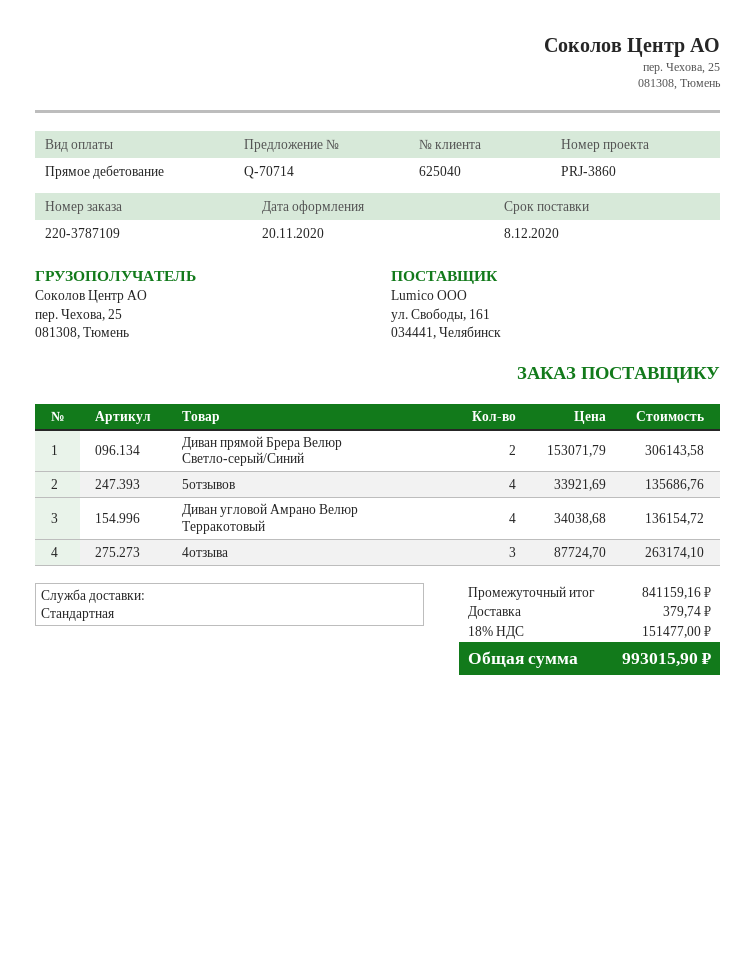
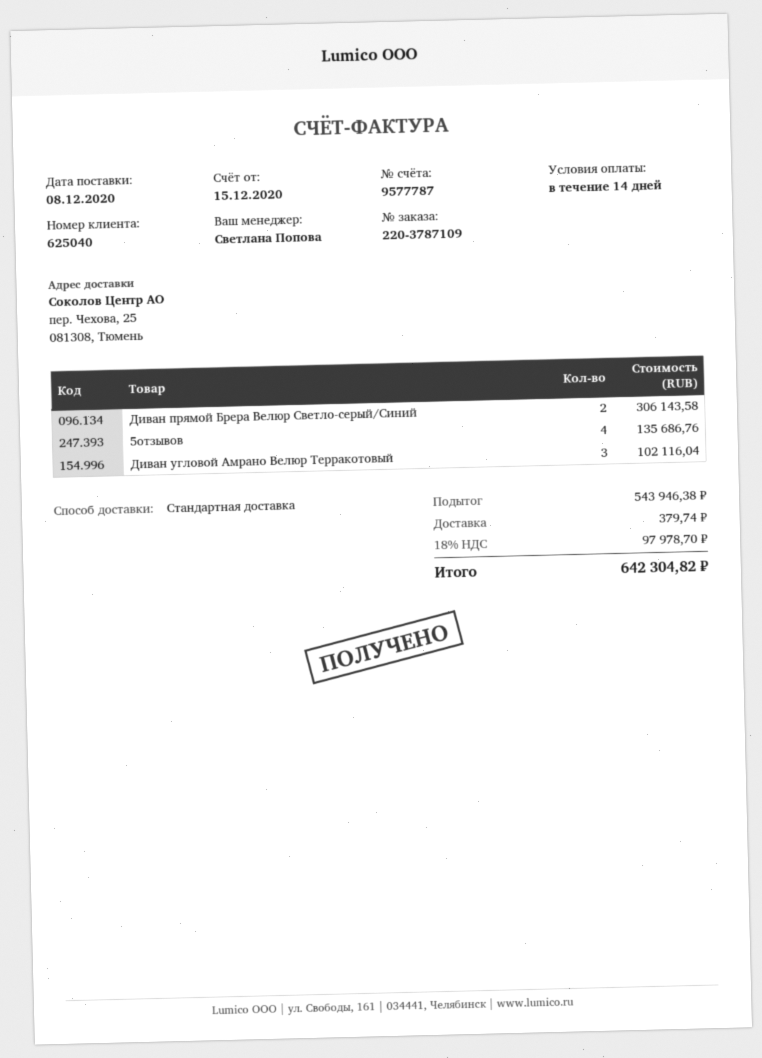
Диван угловой Амрано Велюр Терракотовый: 4 for 136154.72 -> 3 for 102116.04
4отзыва: 3 for 263174.10 -> none
subtotal: 841159.16 -> 543946.38
tax: 18% = 151477.00 -> 18% = 97978.70
total: 993015.90 -> 642304.82

